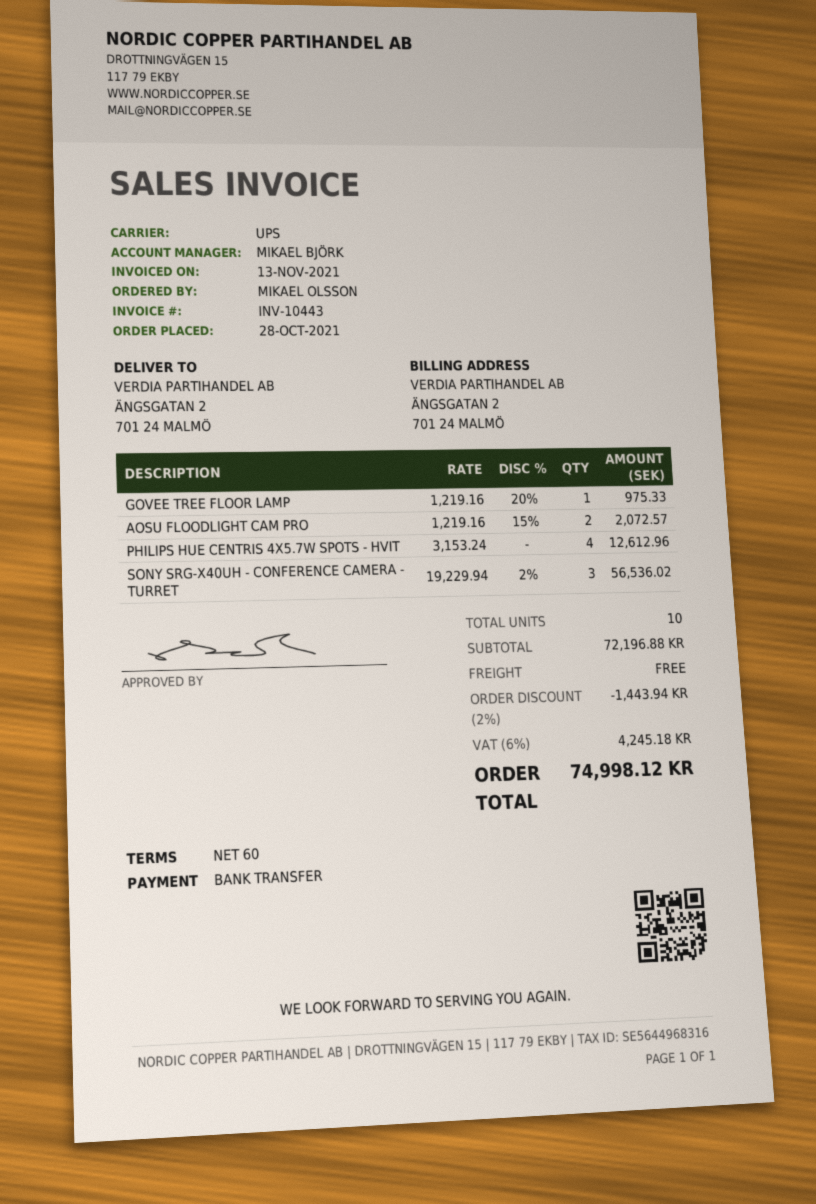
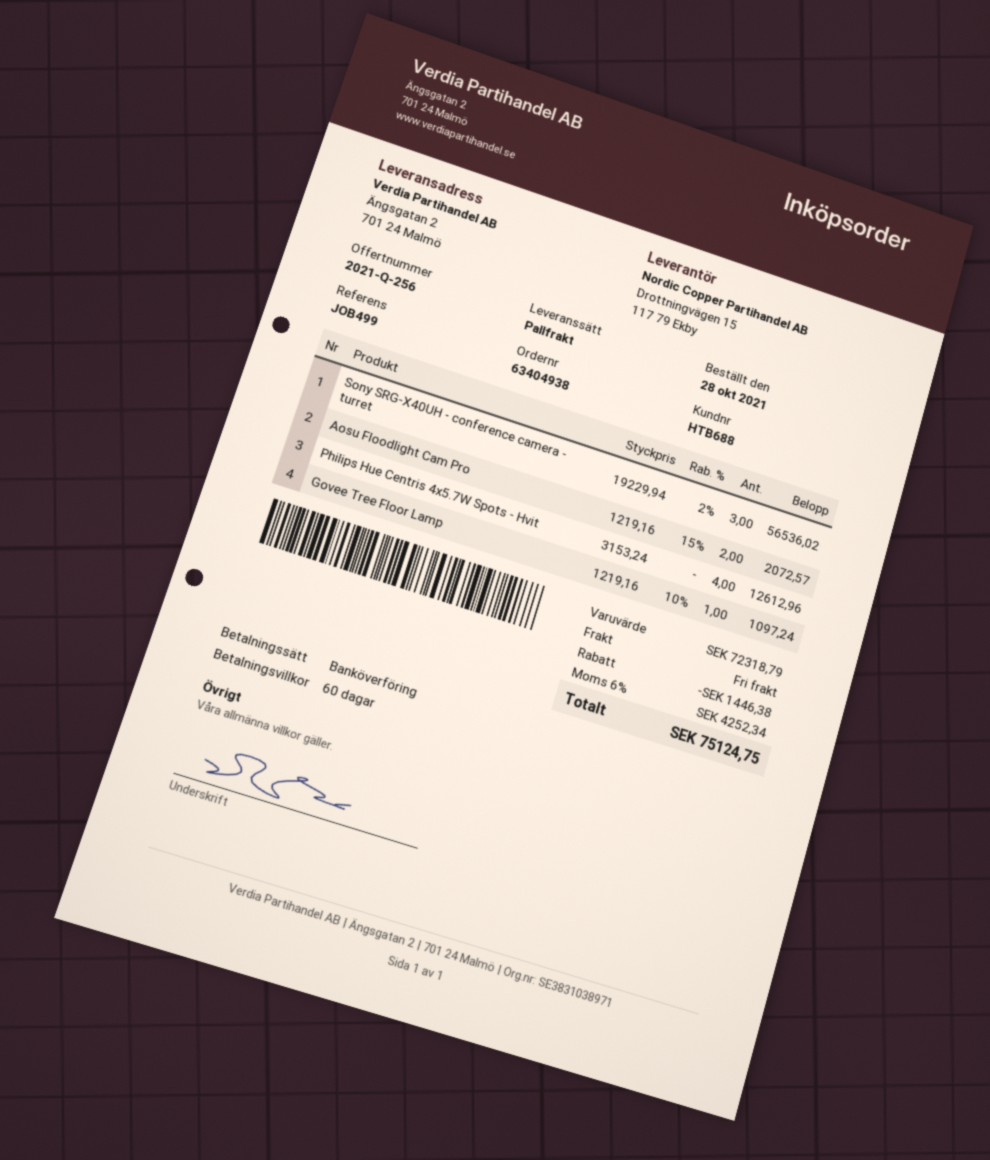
shipping method: UPS -> pallet freight
GOVEE TREE FLOOR LAMP: 1 x 1219.16 - 20% = 975.33 -> 1 x 1219.16 - 10% = 1097.24
subtotal: 72196.88 -> 72318.79
discount: 1443.94 -> 1446.38
tax: 6% = 4245.18 -> 6% = 4252.34
total: 74998.12 -> 75124.75

